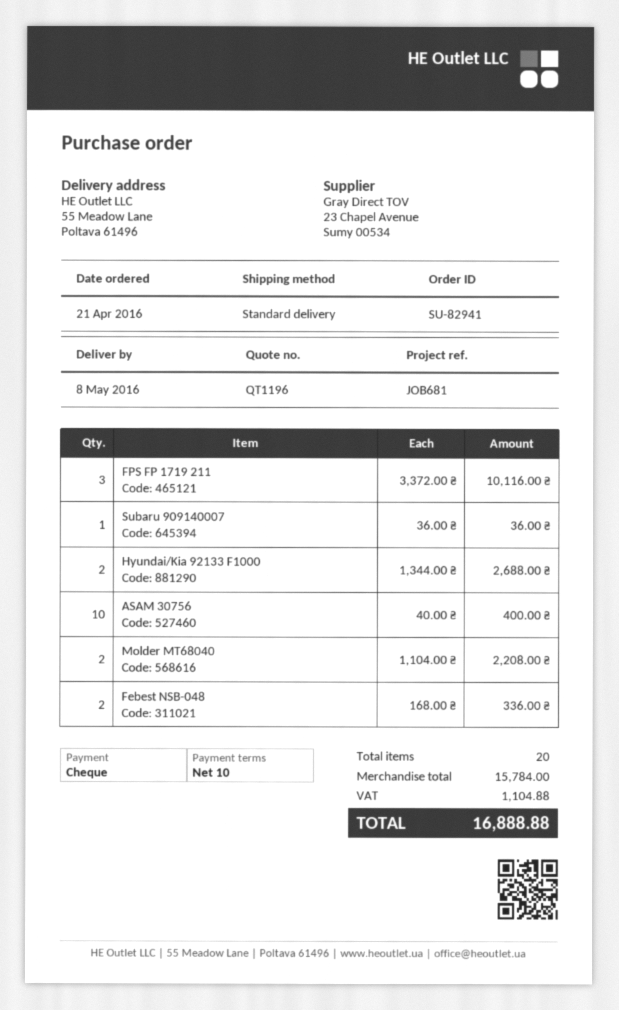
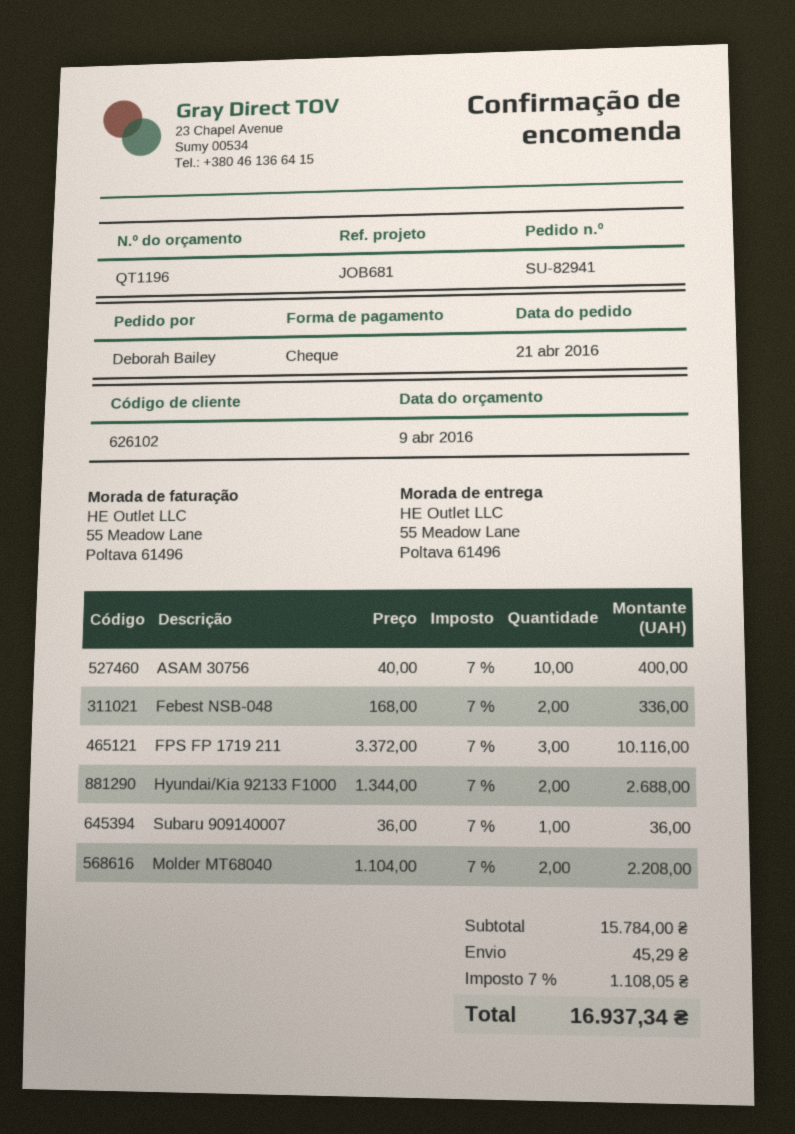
shipping: none -> 45.29
tax: 1104.88 -> 1108.05
total: 16888.88 -> 16937.34

